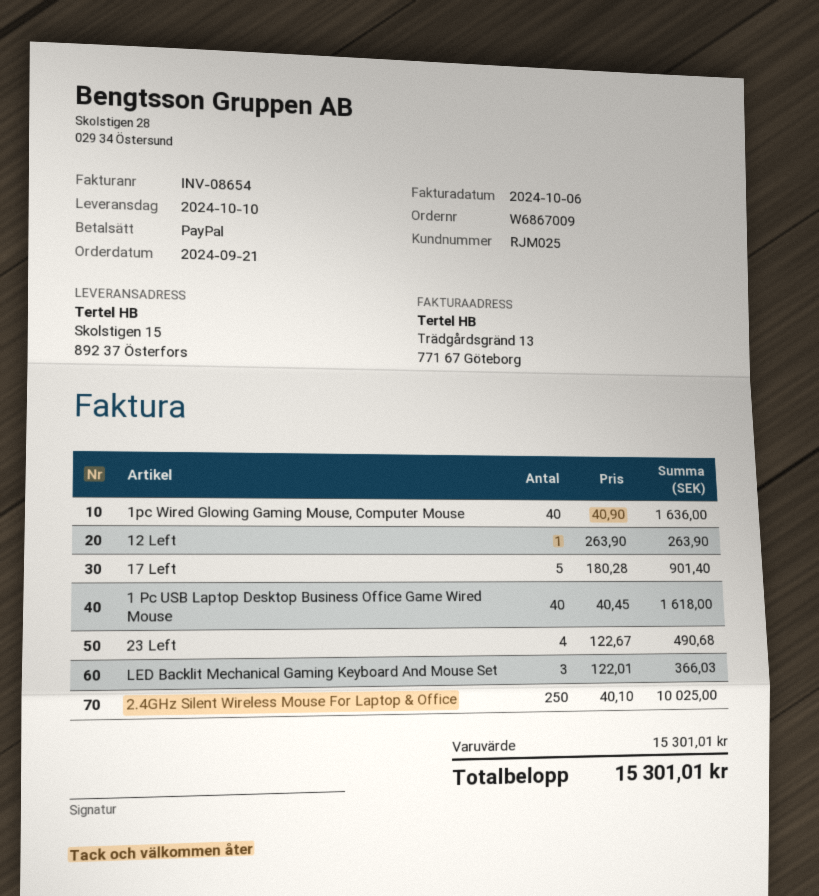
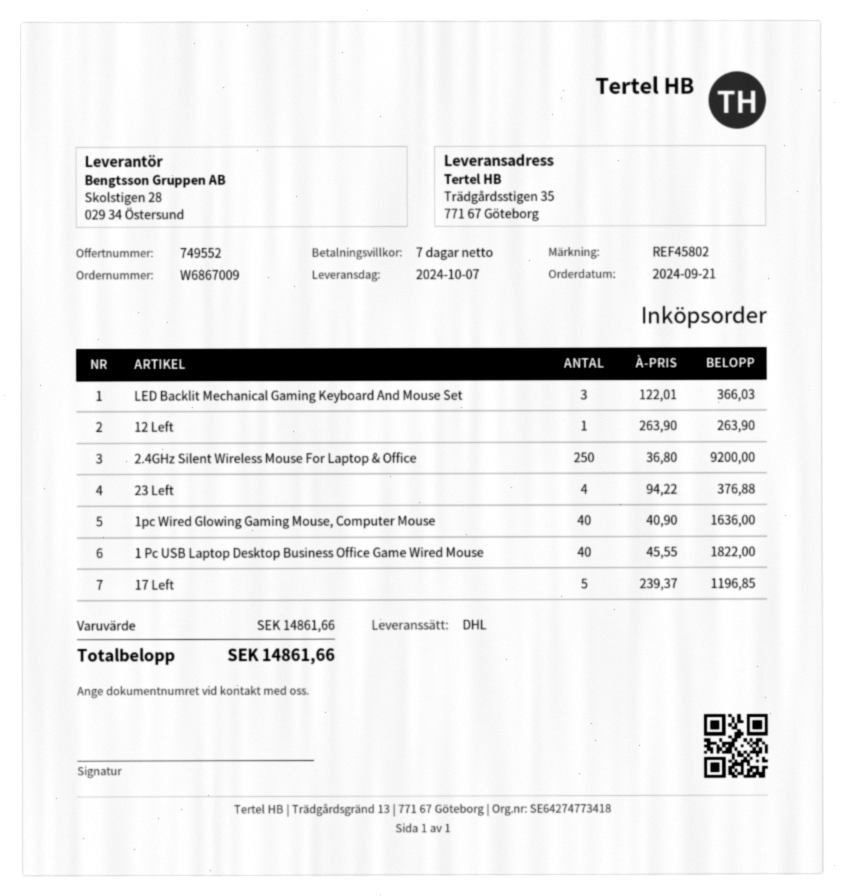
delivery date: 2024-10-10 -> 2024-10-07
ship to: Skolstigen 15, 892 37 Österfors -> Trädgårdsstigen 35, 771 67 Göteborg
17 Left: 5 x 180.28 = 901.40 -> 5 x 239.37 = 1196.85
1 Pc USB Laptop Desktop Business Office Game Wired Mouse: 40 x 40.45 = 1618.00 -> 40 x 45.55 = 1822.00
23 Left: 4 x 122.67 = 490.68 -> 4 x 94.22 = 376.88
2.4GHz Silent Wireless Mouse For Laptop & Office: 250 x 40.10 = 10025.00 -> 250 x 36.80 = 9200.00
subtotal: 15301.01 -> 14861.66
total: 15301.01 -> 14861.66

